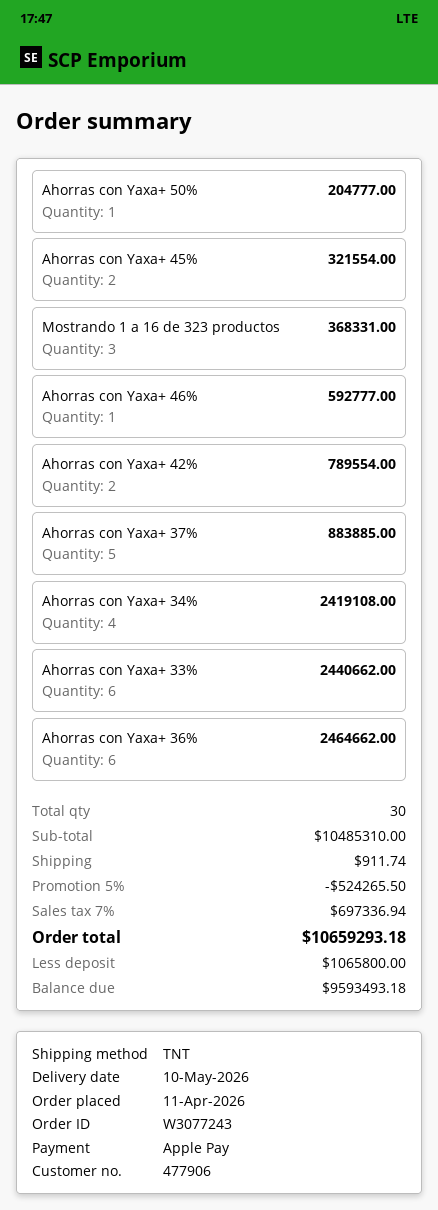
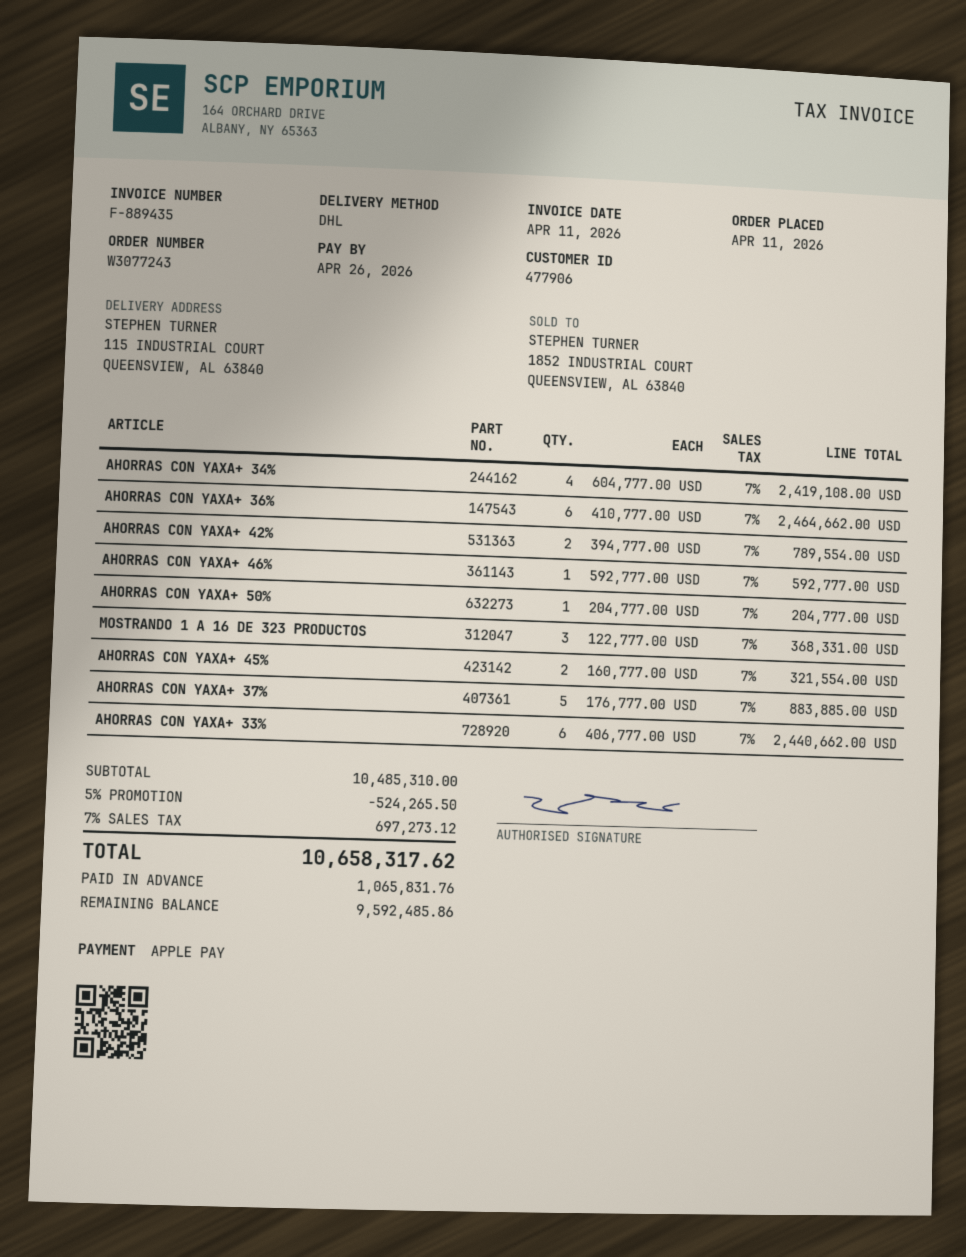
shipping method: TNT -> DHL
shipping: 911.74 -> none
tax: 7% = 697336.94 -> 7% = 697273.12
total: 10659293.18 -> 10658317.62
deposit: 1065800.00 -> 1065831.76
balance: 9593493.18 -> 9592485.86

